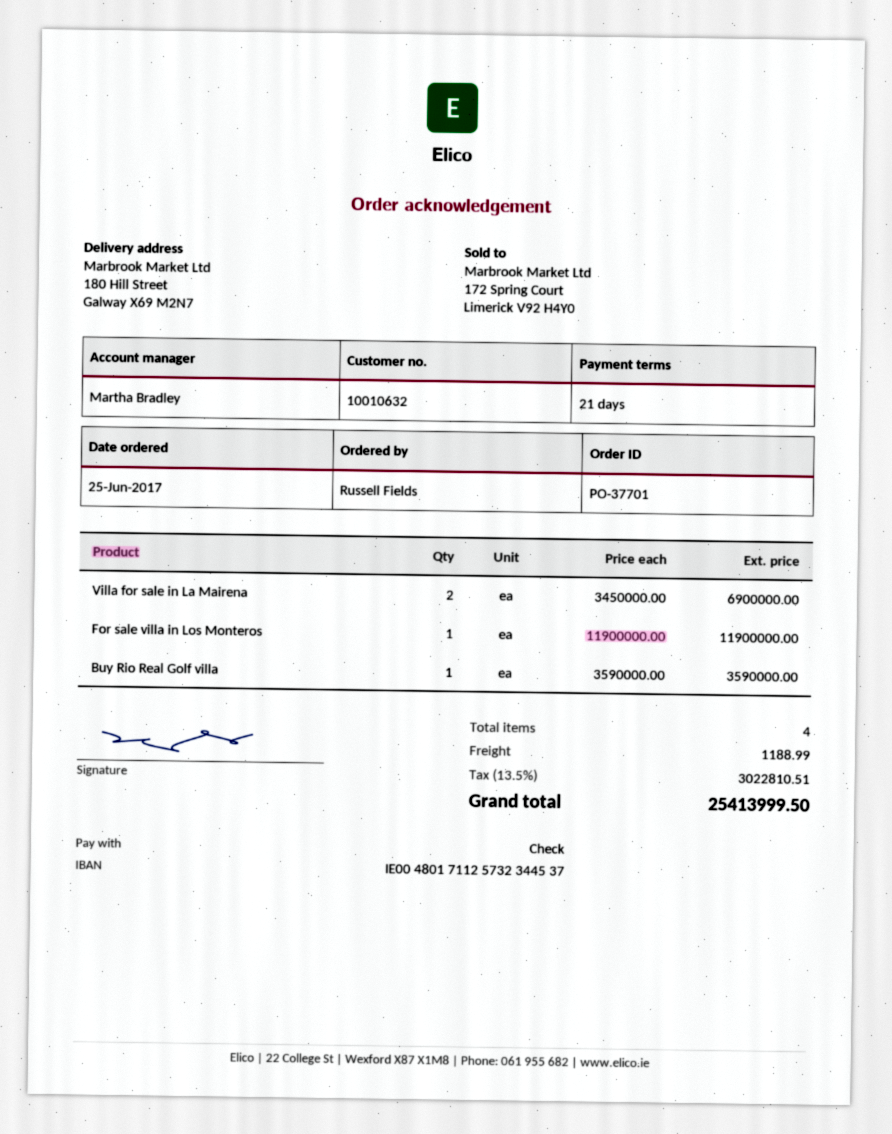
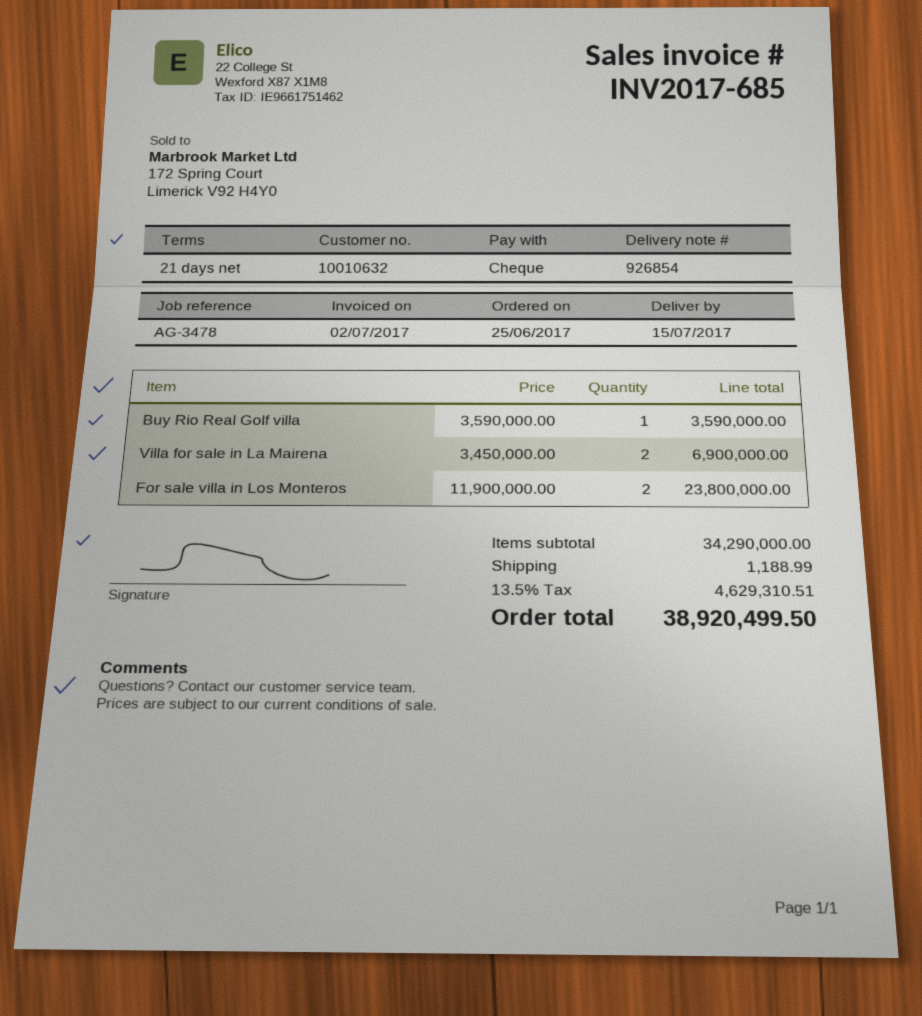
For sale villa in Los Monteros: 1 x 11900000.00 = 11900000.00 -> 2 x 11900000.00 = 23800000.00
tax: 13.5% = 3022810.51 -> 13.5% = 4629310.51
total: 25413999.50 -> 38920499.50

